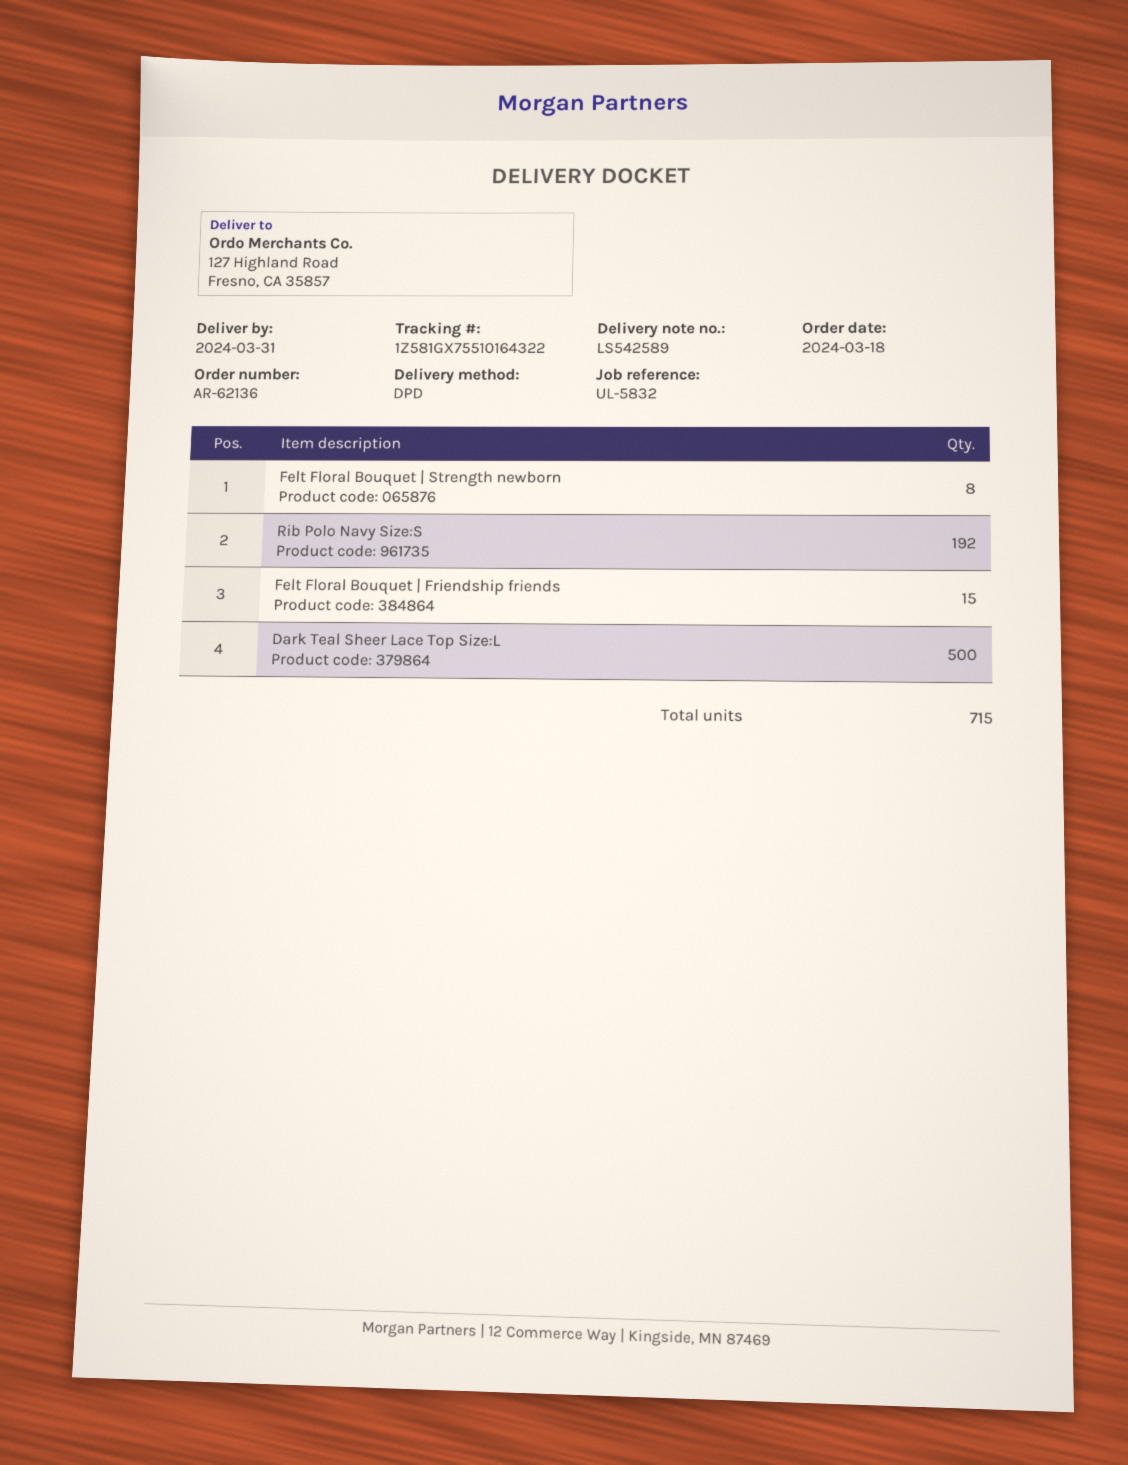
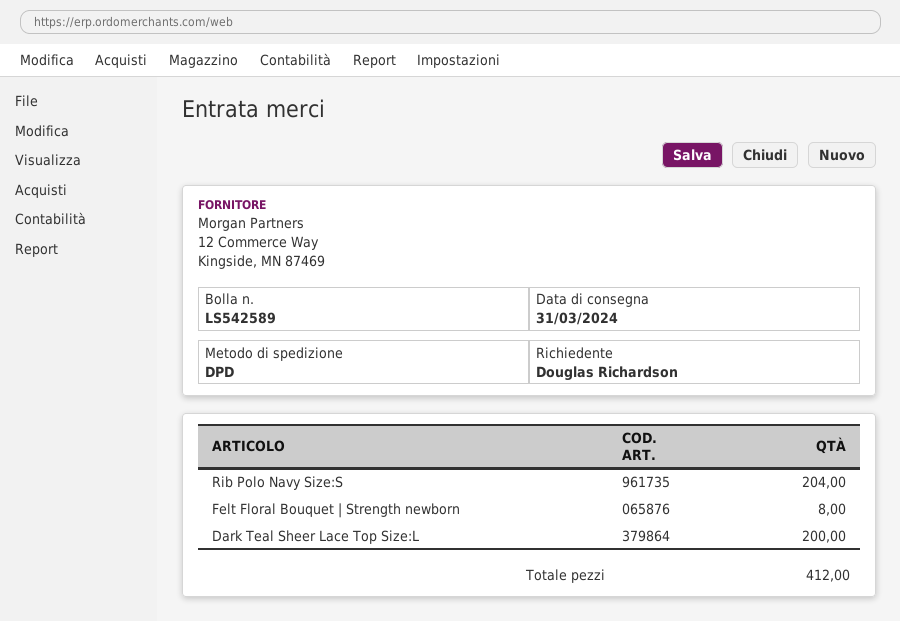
Rib Polo Navy Size:S: 192 -> 204
Felt Floral Bouquet | Friendship friends: 15 -> none
Dark Teal Sheer Lace Top Size:L: 500 -> 200
total quantity: 715 -> 412

